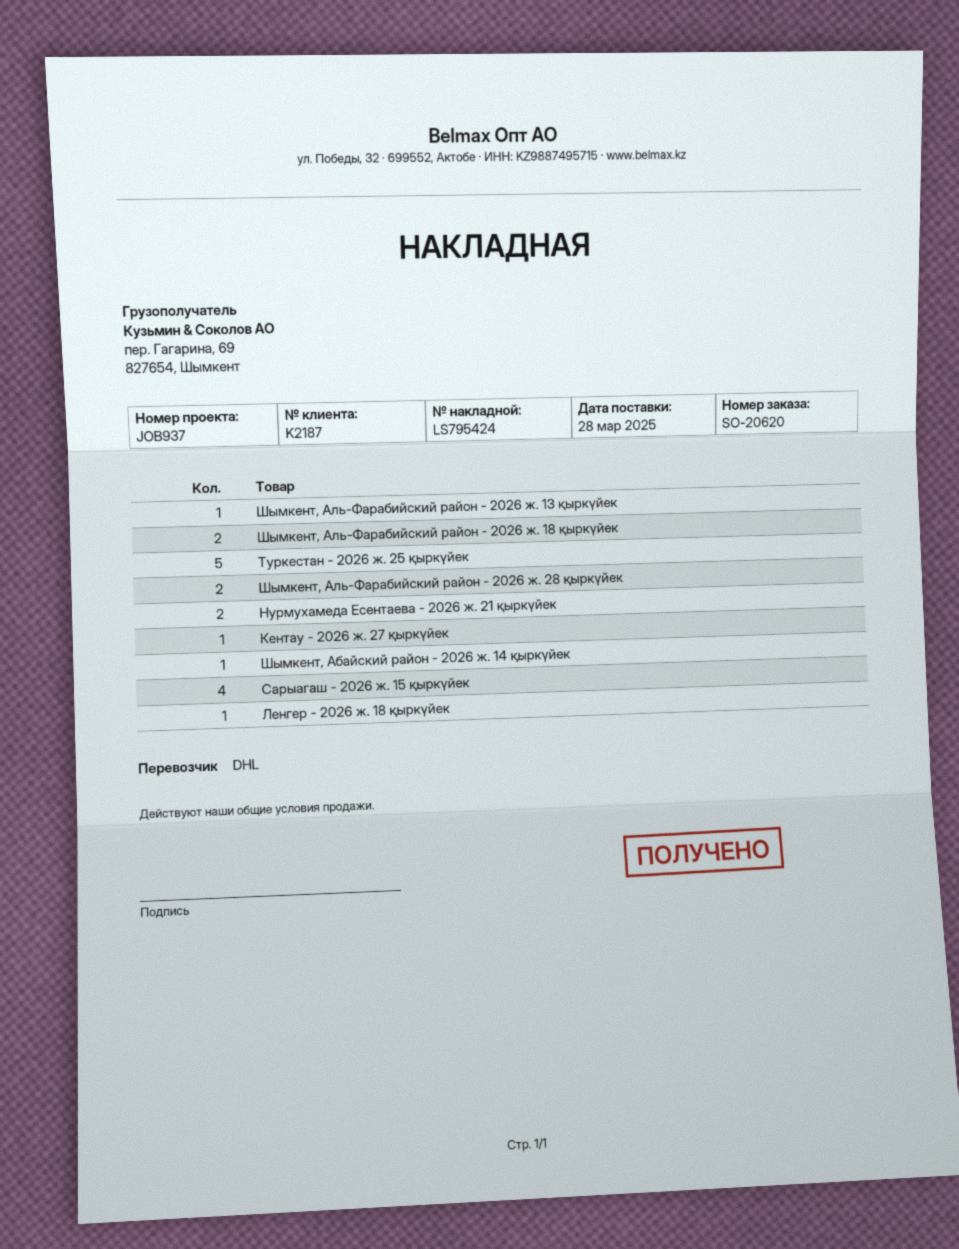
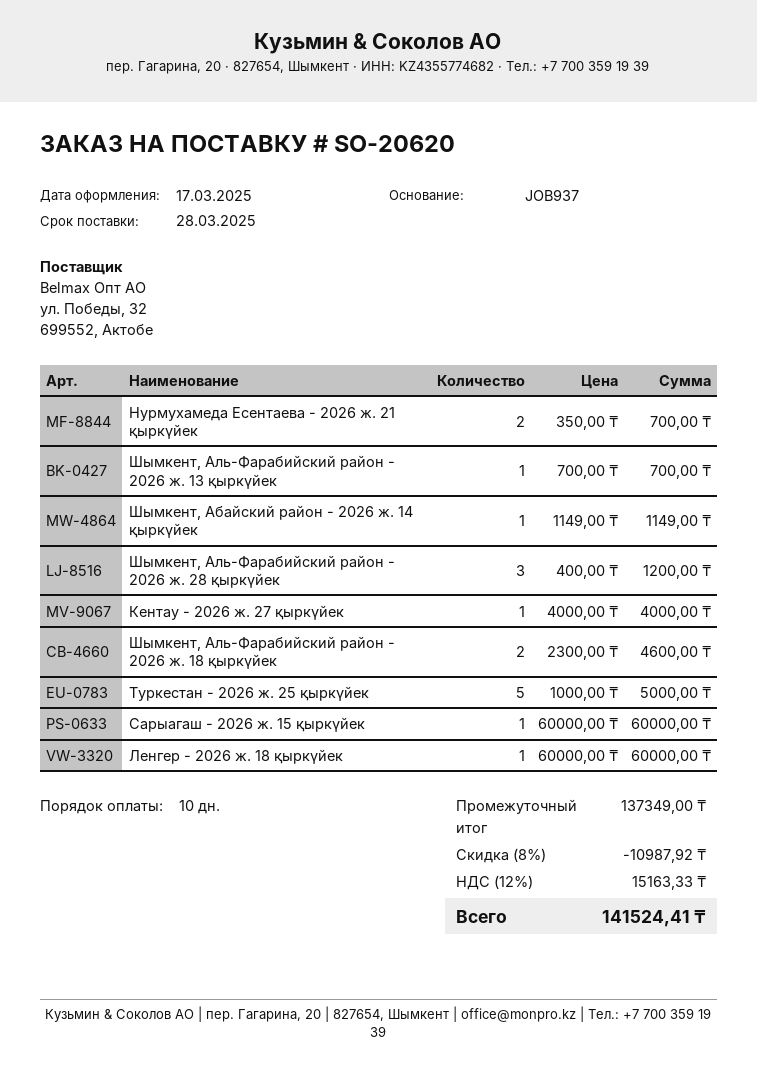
Шымкент, Аль-Фарабийский район - 2026 ж. 28 қыркүйек: 2 -> 3
Сарыагаш - 2026 ж. 15 қыркүйек: 4 -> 1

